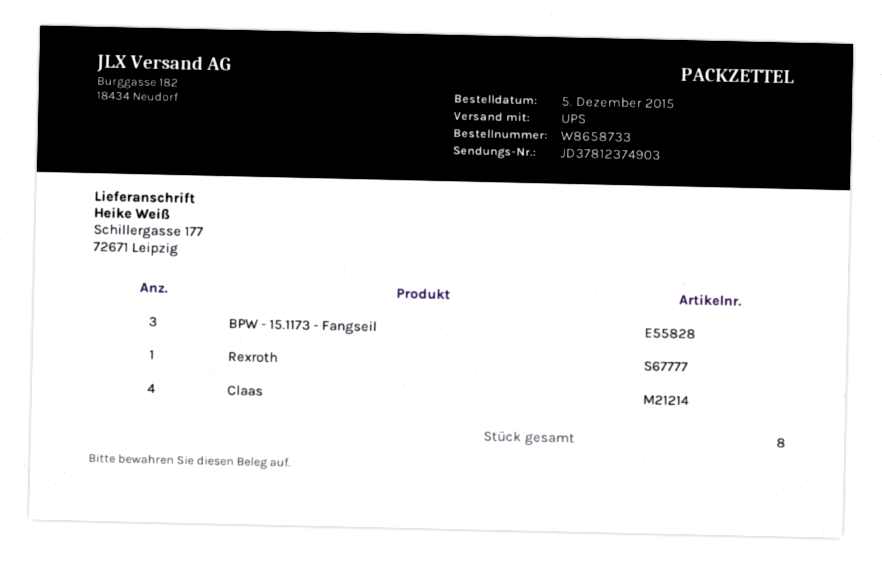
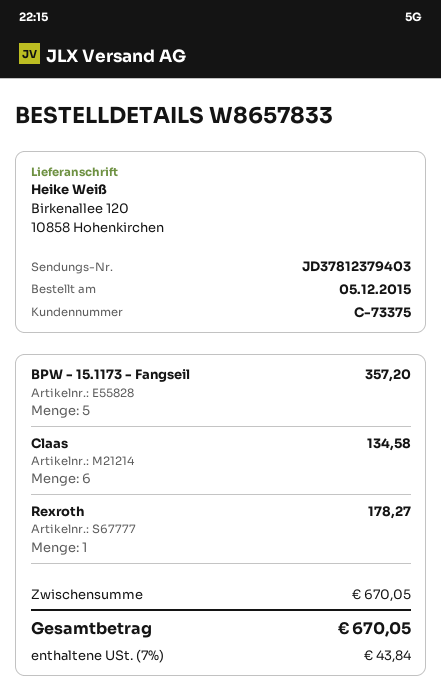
order number: W8658733 -> W8657833
tracking number: JD37812374903 -> JD37812379403
ship to: Schillergasse 177, 72671 Leipzig -> Birkenallee 120, 10858 Hohenkirchen
BPW - 15.1173 - Fangseil: 3 -> 5
Claas: 4 -> 6

